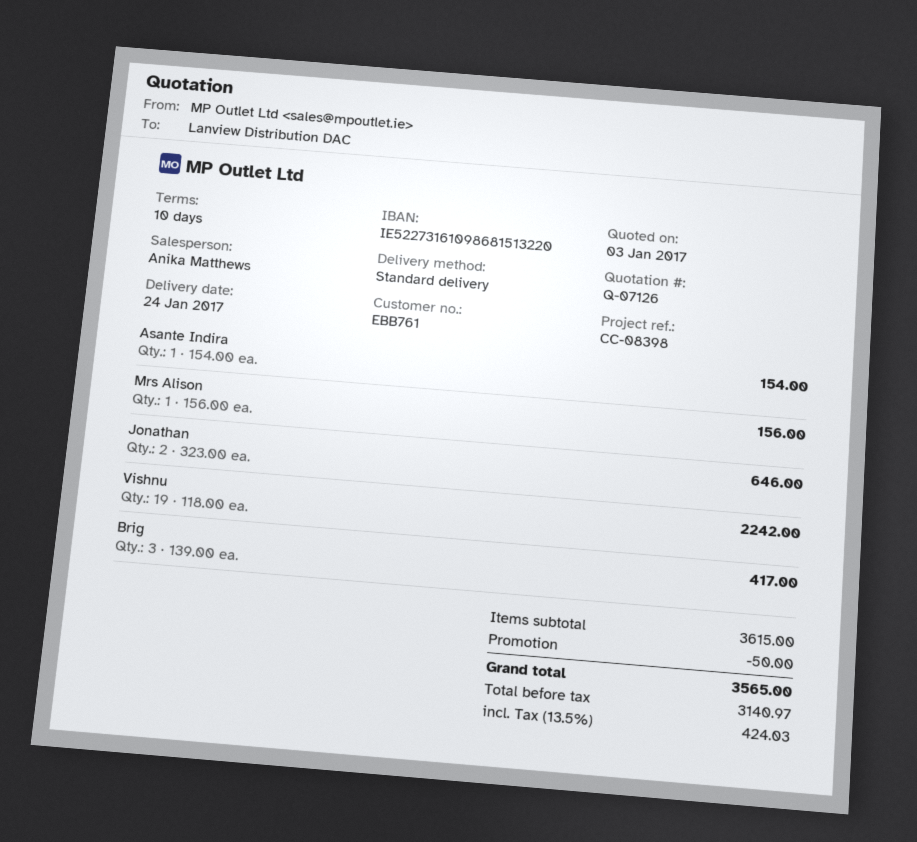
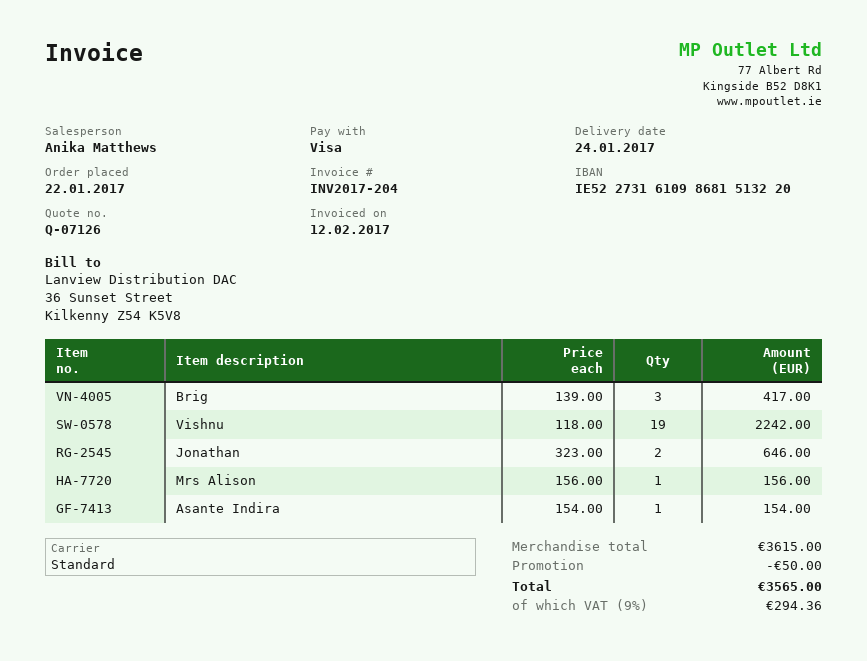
tax: 13.5% = 424.03 -> 9% = 294.36

